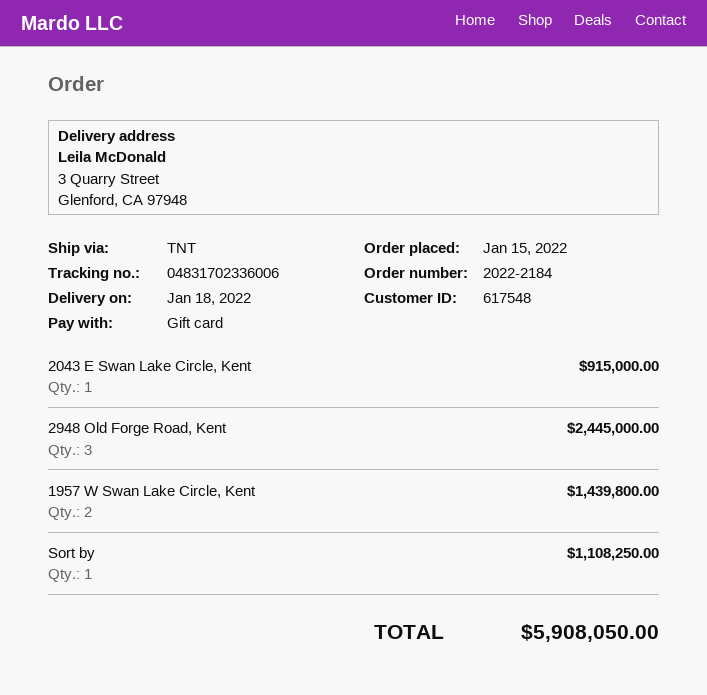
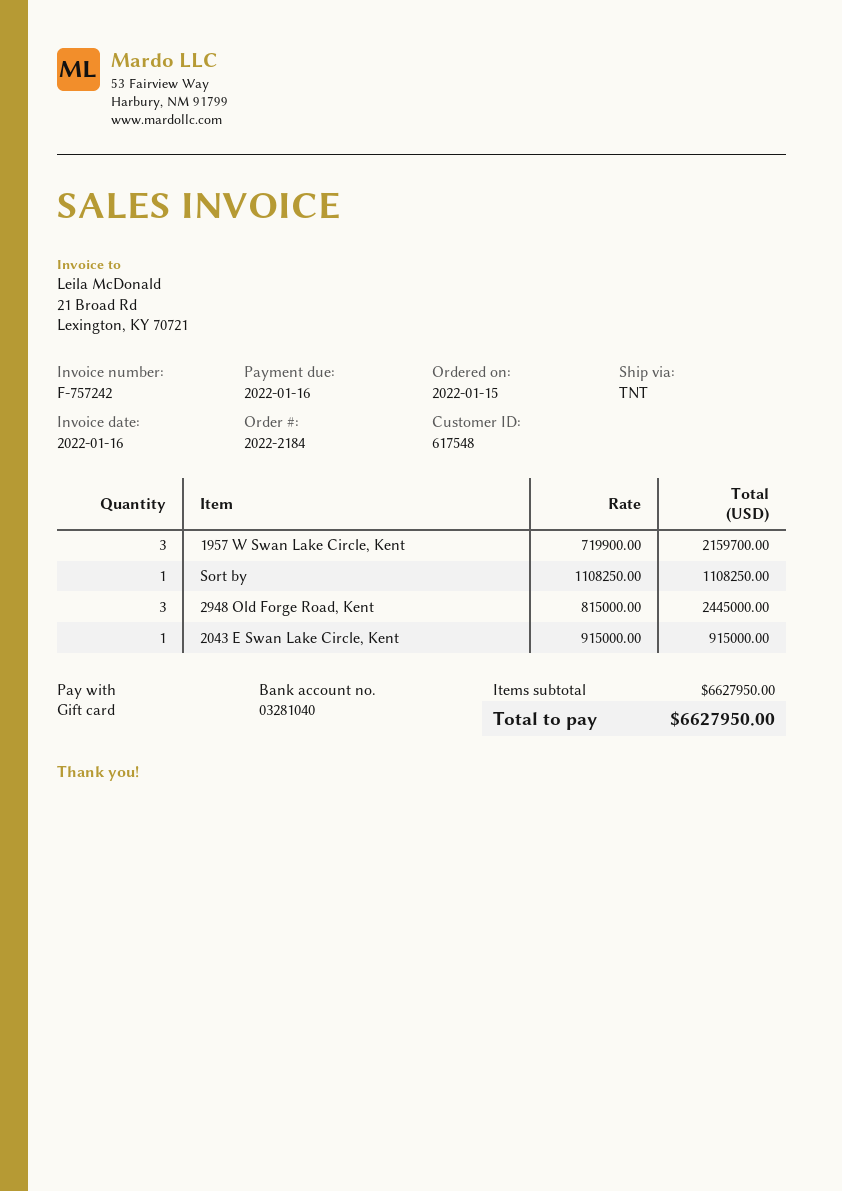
1957 W Swan Lake Circle, Kent: 2 for 1439800.00 -> 3 for 2159700.00
total: 5908050.00 -> 6627950.00

